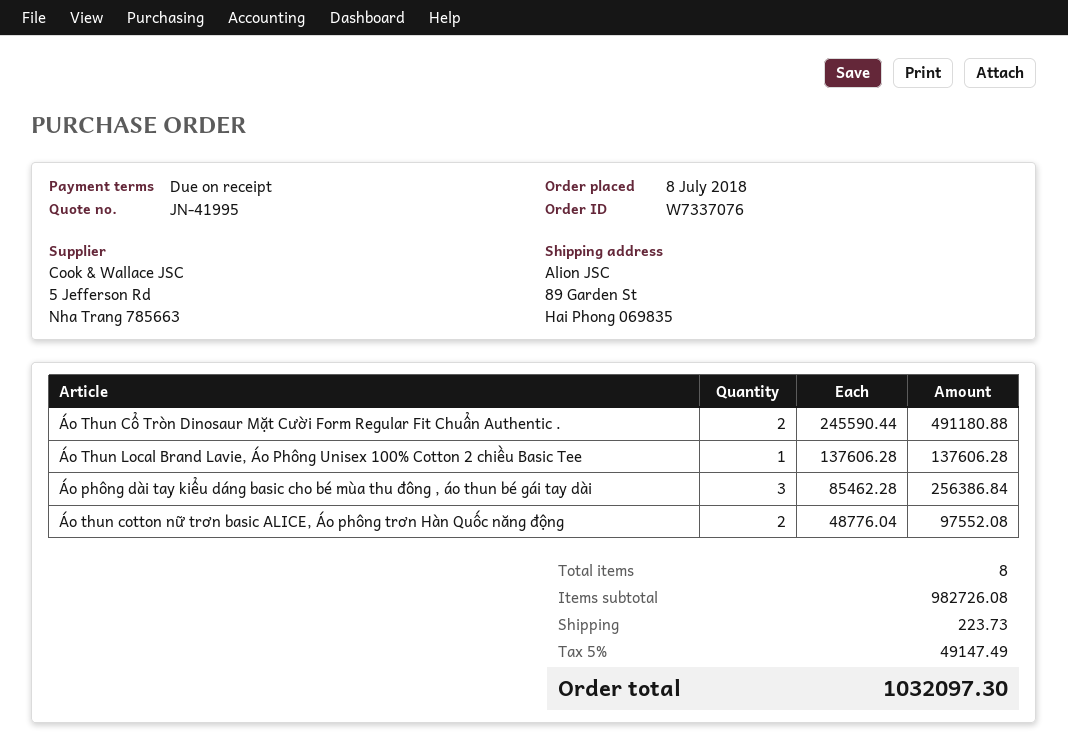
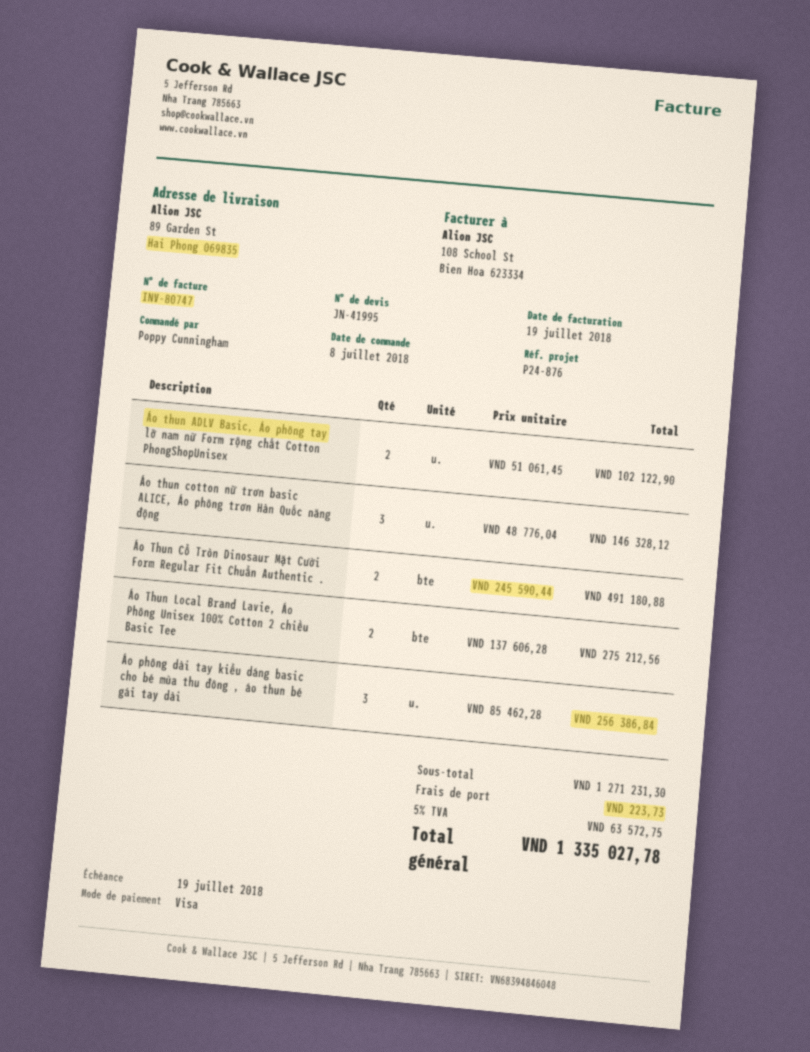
Áo Thun Local Brand Lavie, Áo Phông Unisex 100% Cotton 2 chiều Basic Tee: 1 x 137606.28 = 137606.28 -> 2 x 137606.28 = 275212.56
Áo thun cotton nữ trơn basic ALICE, Áo phông trơn Hàn Quốc năng động: 2 x 48776.04 = 97552.08 -> 3 x 48776.04 = 146328.12
Áo thun ADLV Basic, Áo phông tay lỡ nam nữ Form rộng chất Cotton PhongShopUnisex: none -> 2 x 51061.45 = 102122.90
subtotal: 982726.08 -> 1271231.30
tax: 5% = 49147.49 -> 5% = 63572.75
total: 1032097.30 -> 1335027.78

